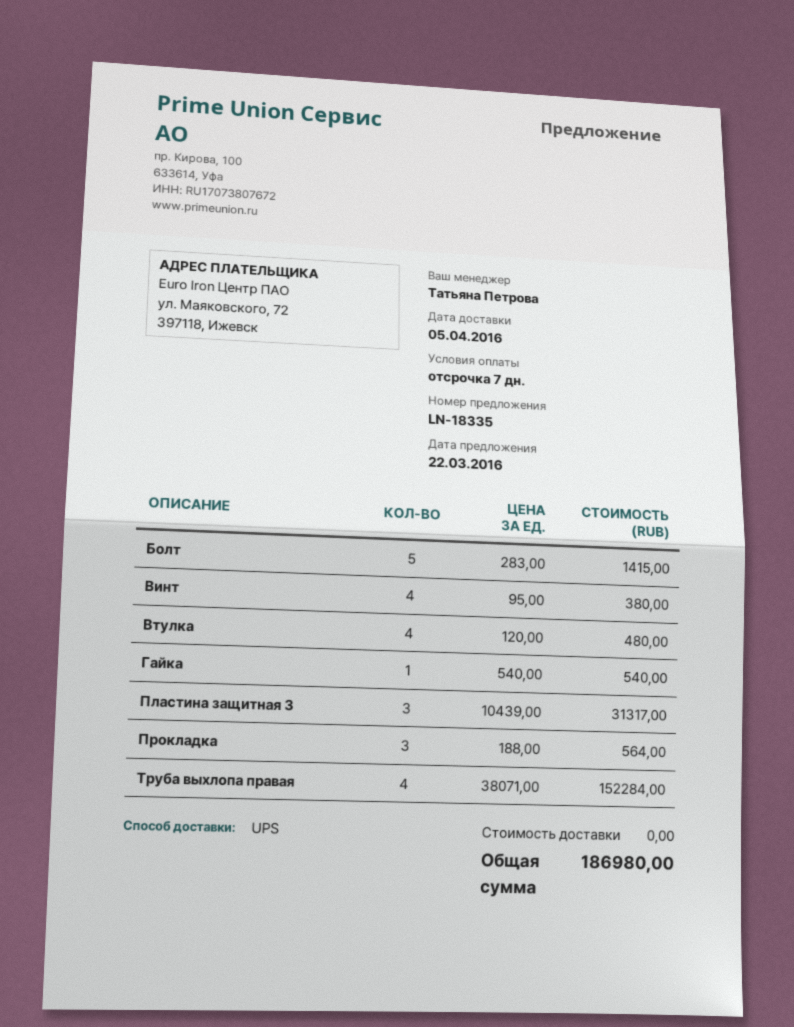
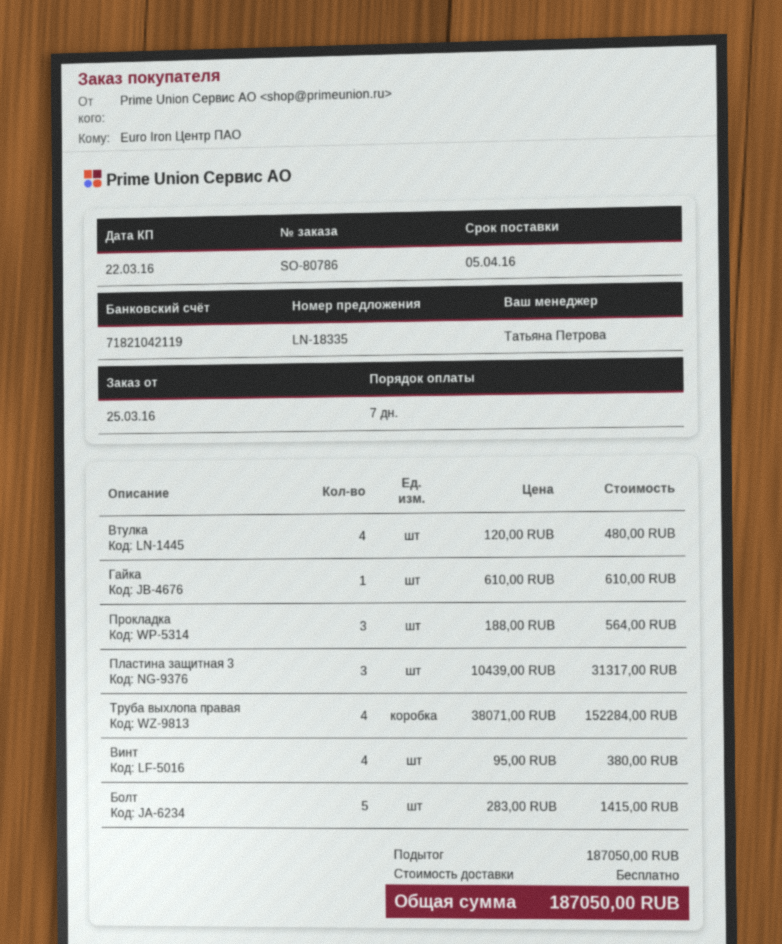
Гайка: 1 x 540.00 = 540.00 -> 1 x 610.00 = 610.00
total: 186980.00 -> 187050.00

